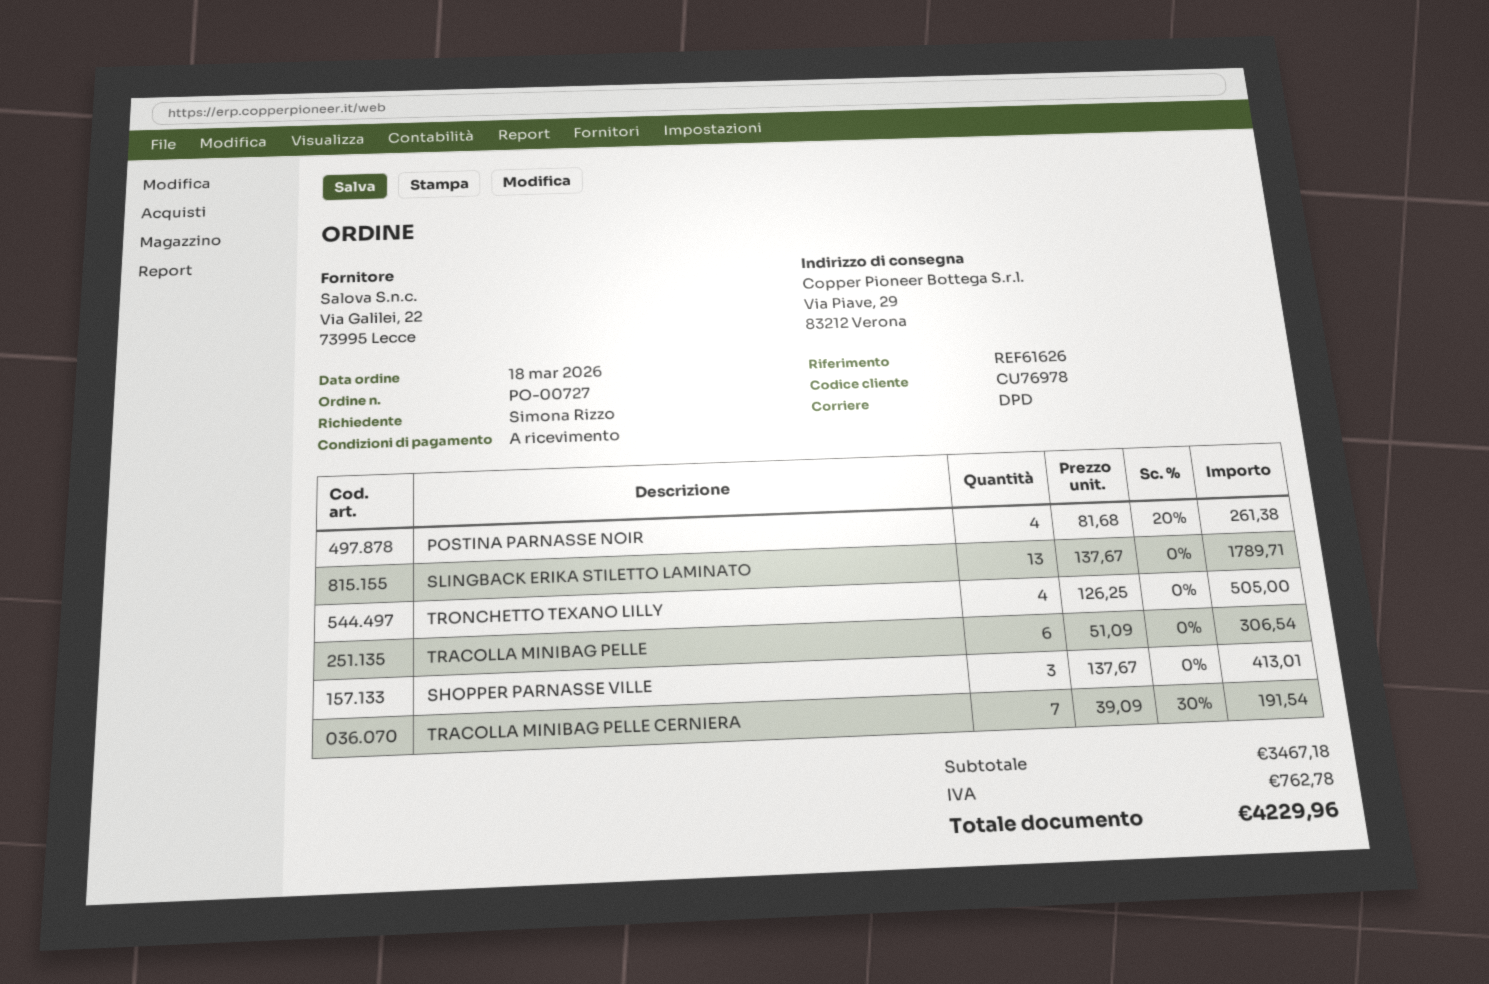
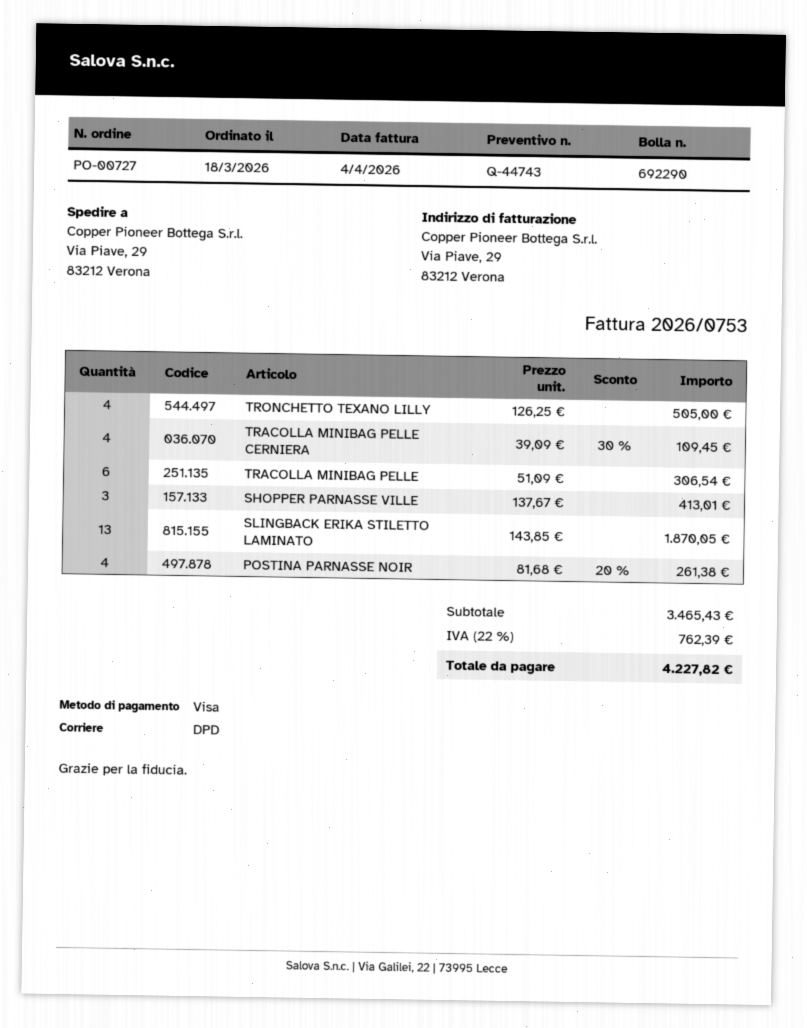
SLINGBACK ERIKA STILETTO LAMINATO: 13 x 137.67 = 1789.71 -> 13 x 143.85 = 1870.05
TRACOLLA MINIBAG PELLE CERNIERA: 7 x 39.09 - 30% = 191.54 -> 4 x 39.09 - 30% = 109.45
subtotal: 3467.18 -> 3465.43
tax: 762.78 -> 762.39
total: 4229.96 -> 4227.82

